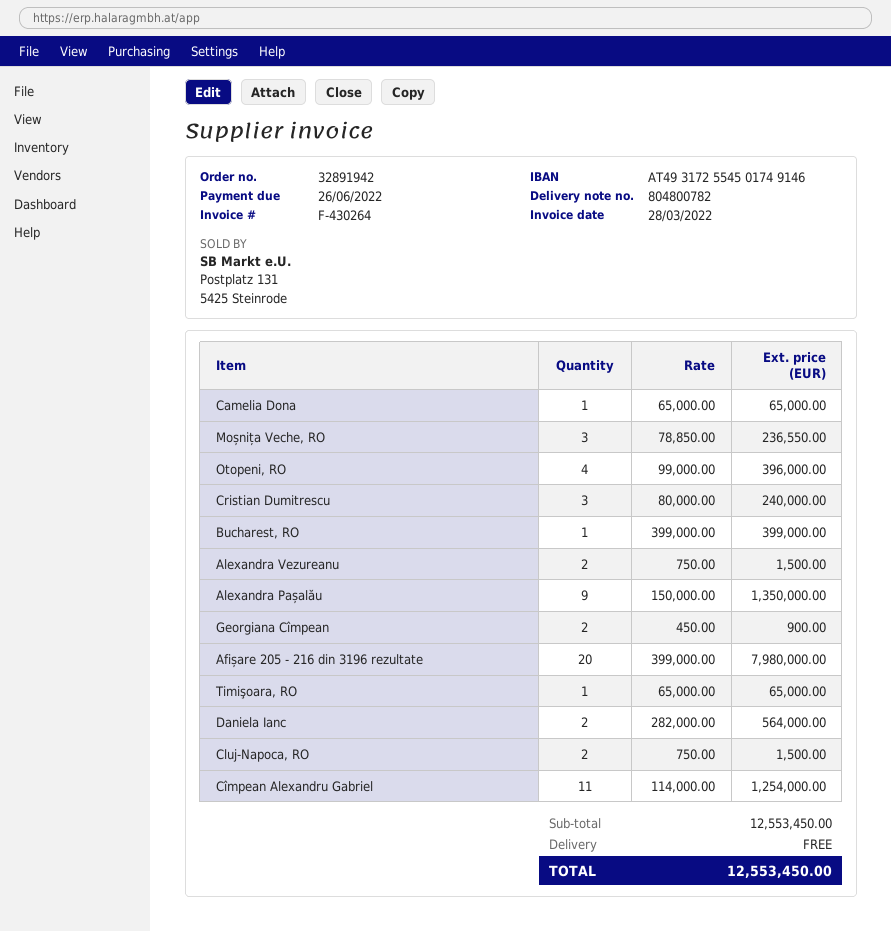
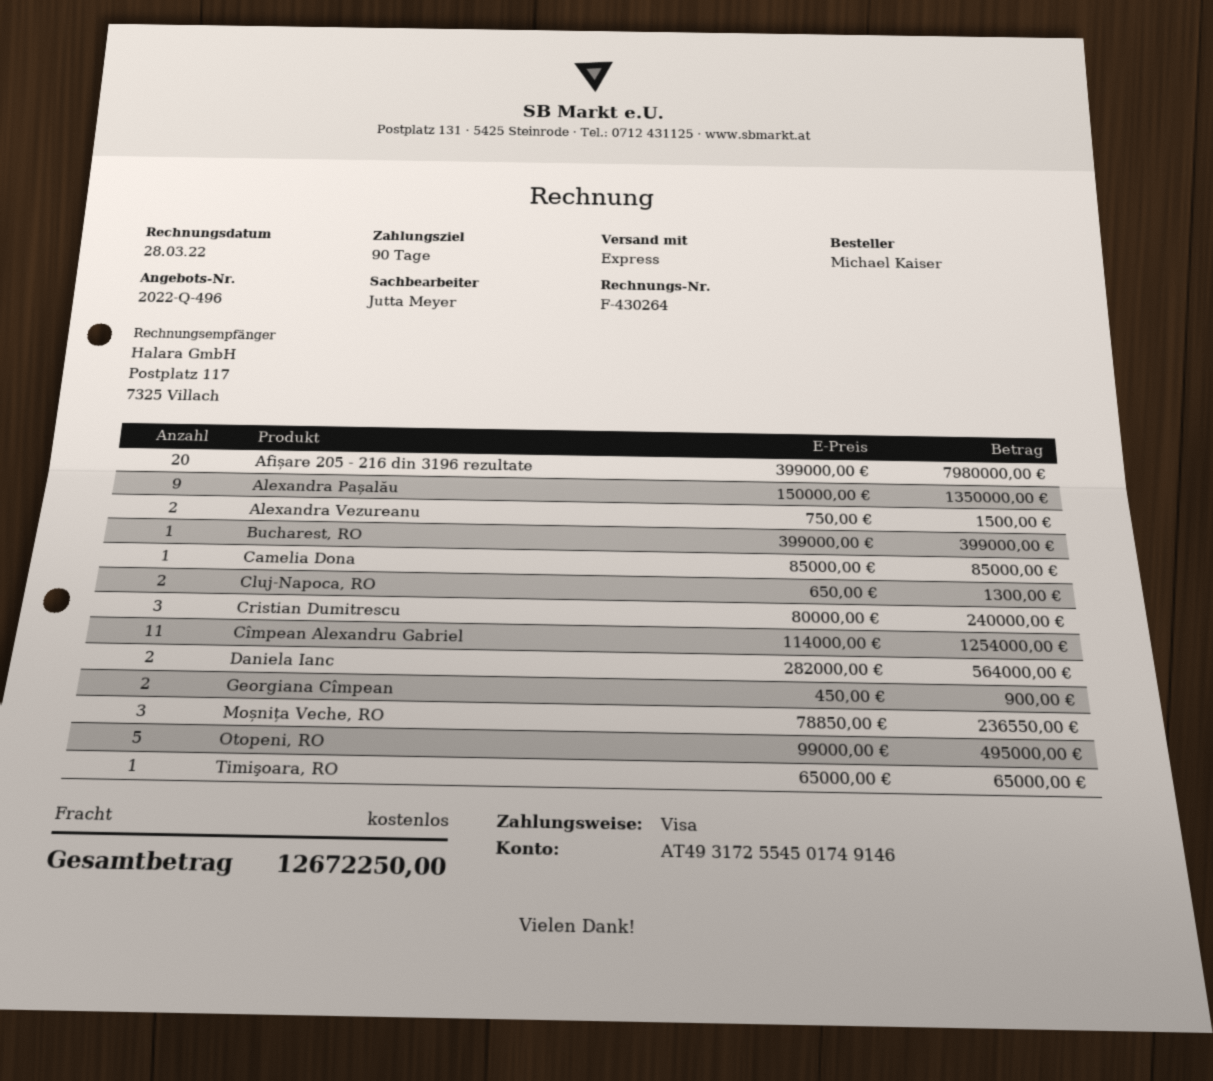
Camelia Dona: 1 x 65000.00 = 65000.00 -> 1 x 85000.00 = 85000.00
Otopeni, RO: 4 x 99000.00 = 396000.00 -> 5 x 99000.00 = 495000.00
Cluj-Napoca, RO: 2 x 750.00 = 1500.00 -> 2 x 650.00 = 1300.00
total: 12553450.00 -> 12672250.00

